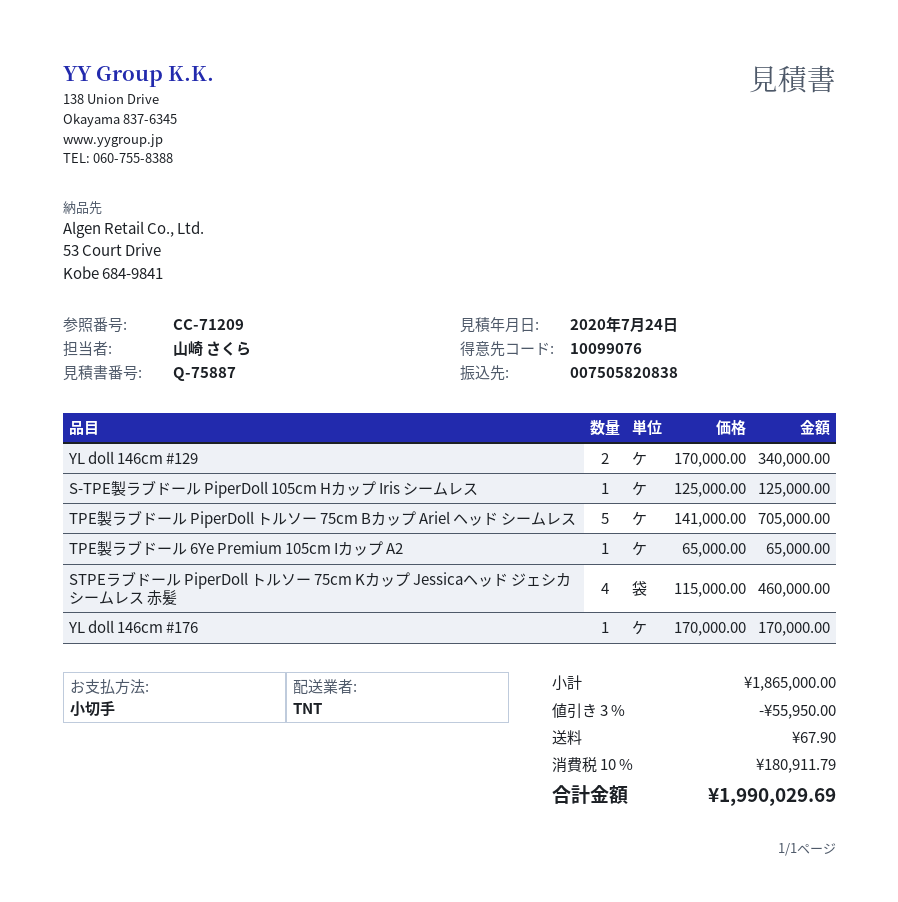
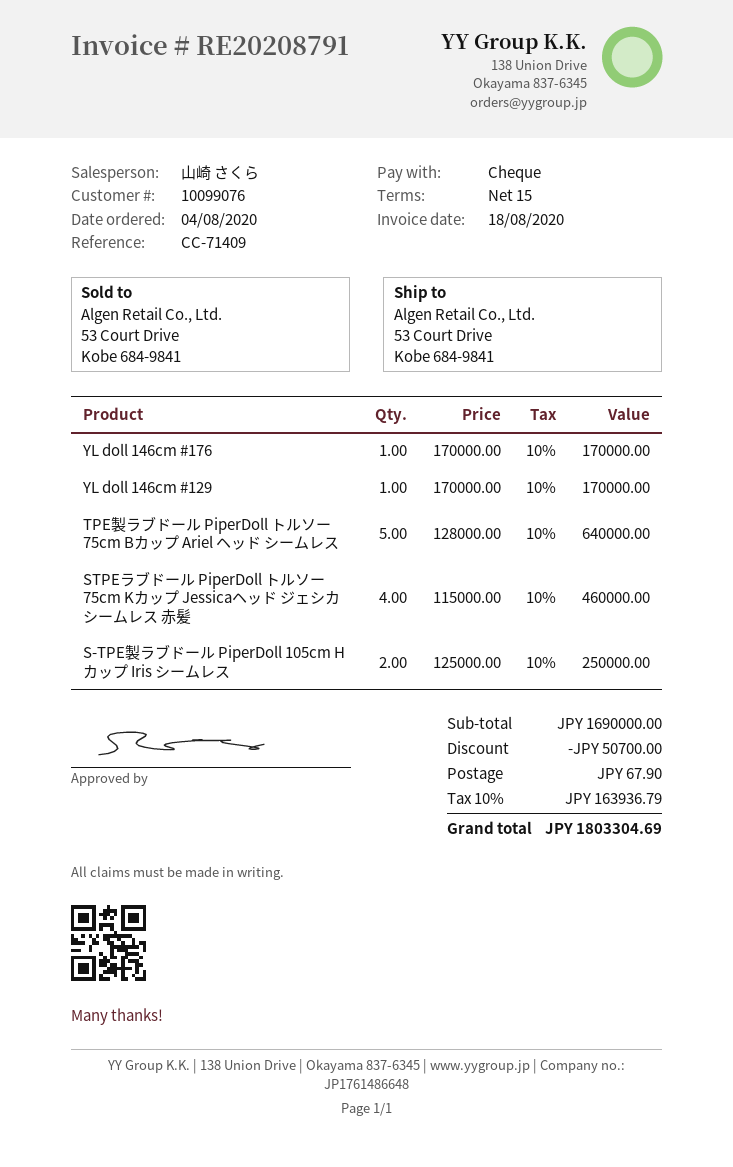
reference: CC-71209 -> CC-71409
YL doll 146cm #129: 2 x 170000.00 = 340000.00 -> 1 x 170000.00 = 170000.00
S-TPE製ラブドール PiperDoll 105cm Hカップ Iris シームレス: 1 x 125000.00 = 125000.00 -> 2 x 125000.00 = 250000.00
TPE製ラブドール PiperDoll トルソー 75cm Bカップ Ariel ヘッド シームレス: 5 x 141000.00 = 705000.00 -> 5 x 128000.00 = 640000.00
TPE製ラブドール 6Ye Premium 105cm Iカップ A2: 1 x 65000.00 = 65000.00 -> none
subtotal: 1865000.00 -> 1690000.00
discount: 55950.00 -> 50700.00
tax: 10% = 180911.79 -> 10% = 163936.79
total: 1990029.69 -> 1803304.69

